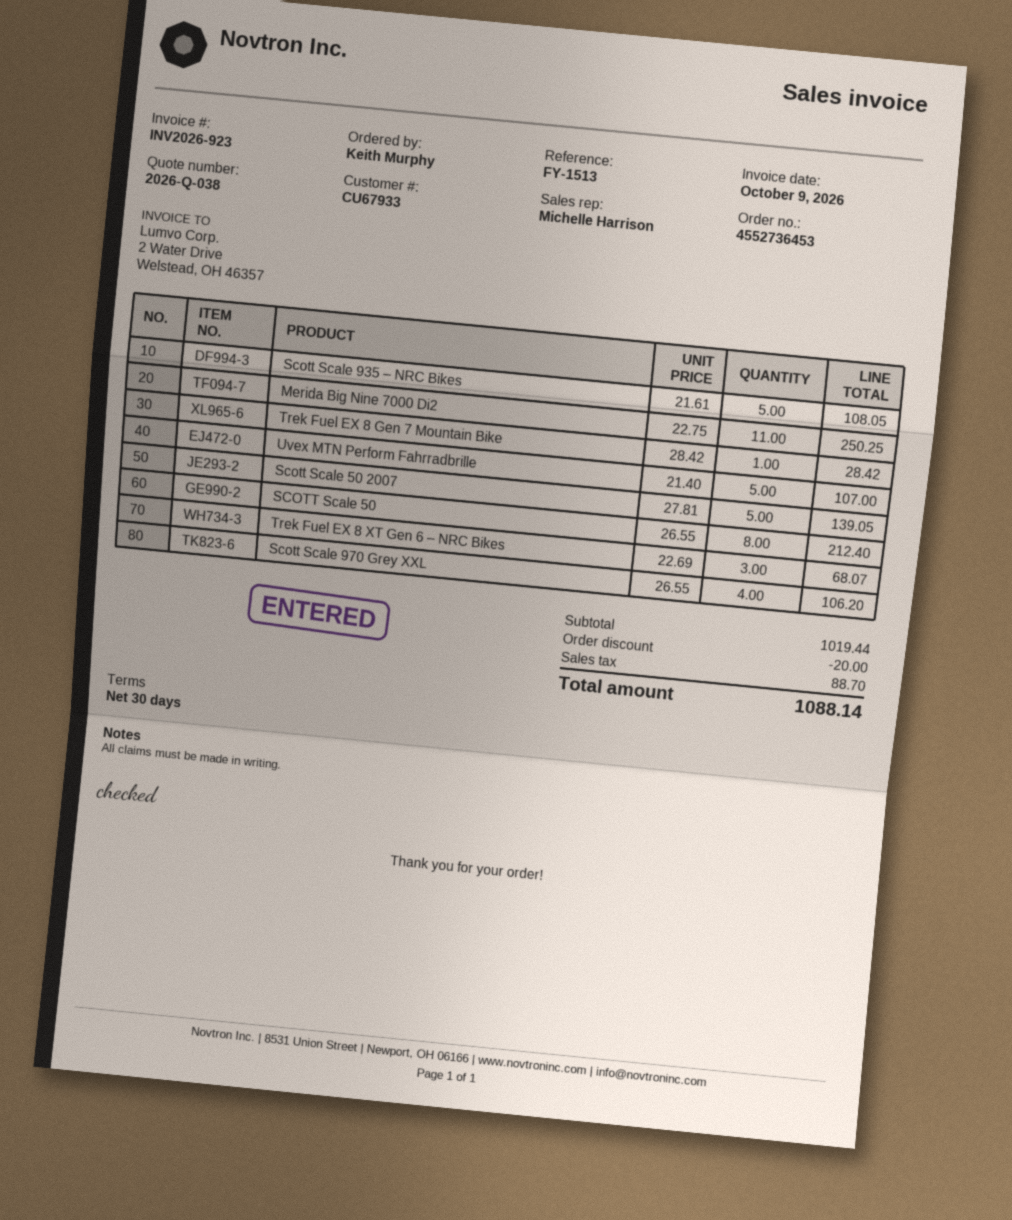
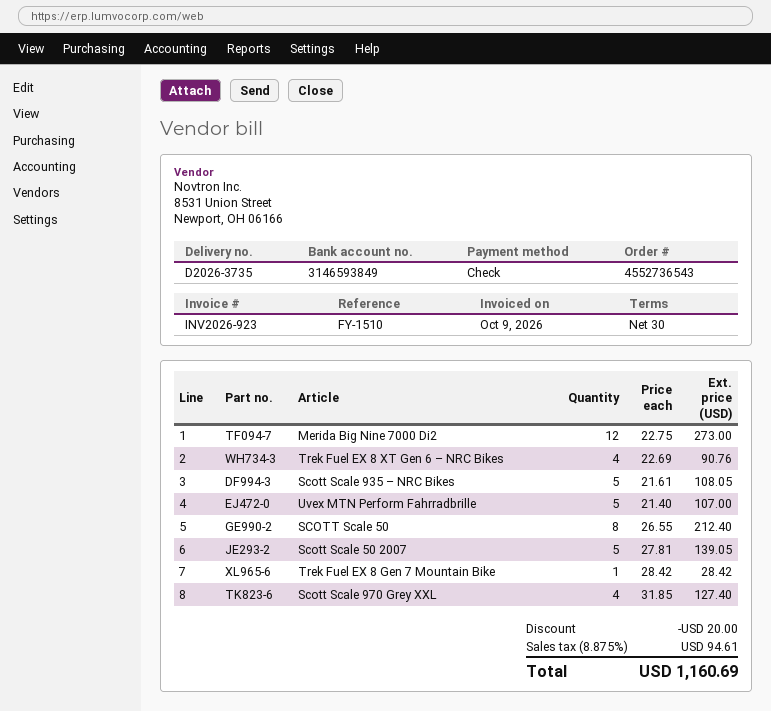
order number: 4552736453 -> 4552736543
reference: FY-1513 -> FY-1510
Merida Big Nine 7000 Di2: 11 x 22.75 = 250.25 -> 12 x 22.75 = 273.00
Trek Fuel EX 8 XT Gen 6 – NRC Bikes: 3 x 22.69 = 68.07 -> 4 x 22.69 = 90.76
Scott Scale 970 Grey XXL: 4 x 26.55 = 106.20 -> 4 x 31.85 = 127.40
tax: 88.70 -> 94.61
total: 1088.14 -> 1160.69

